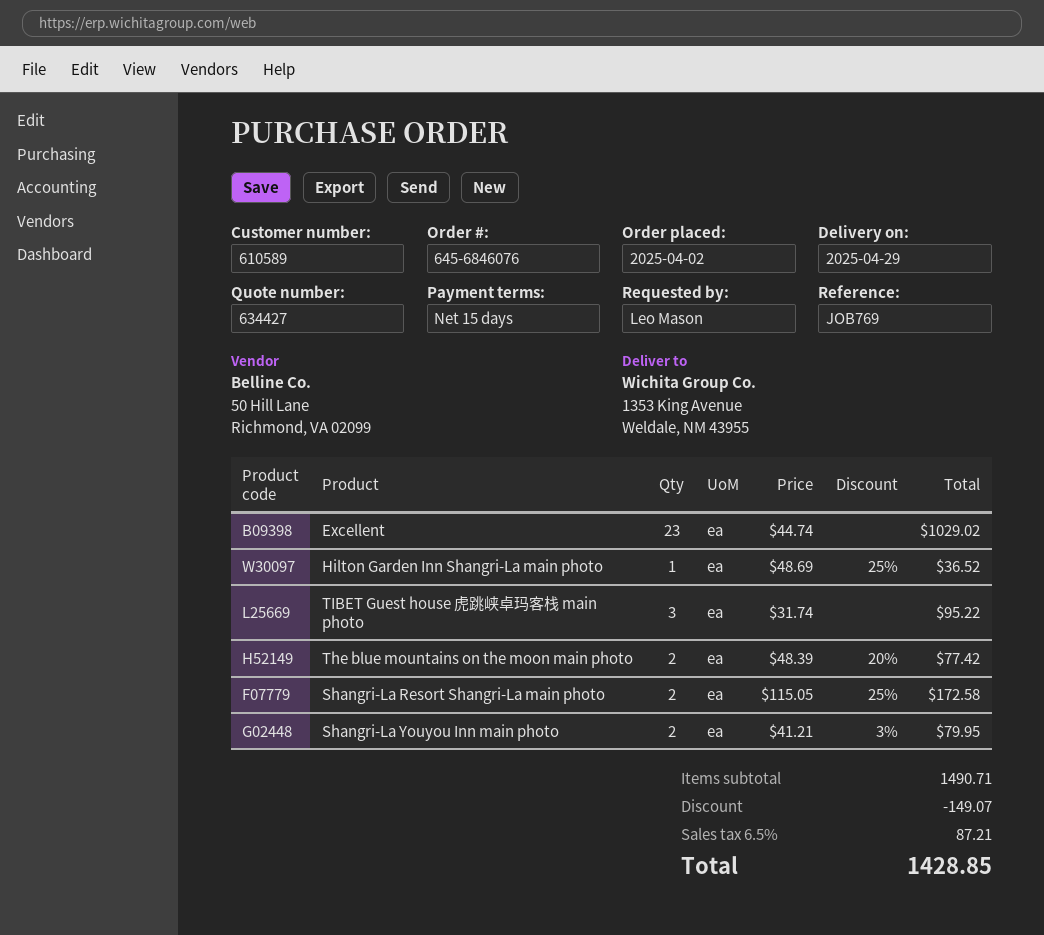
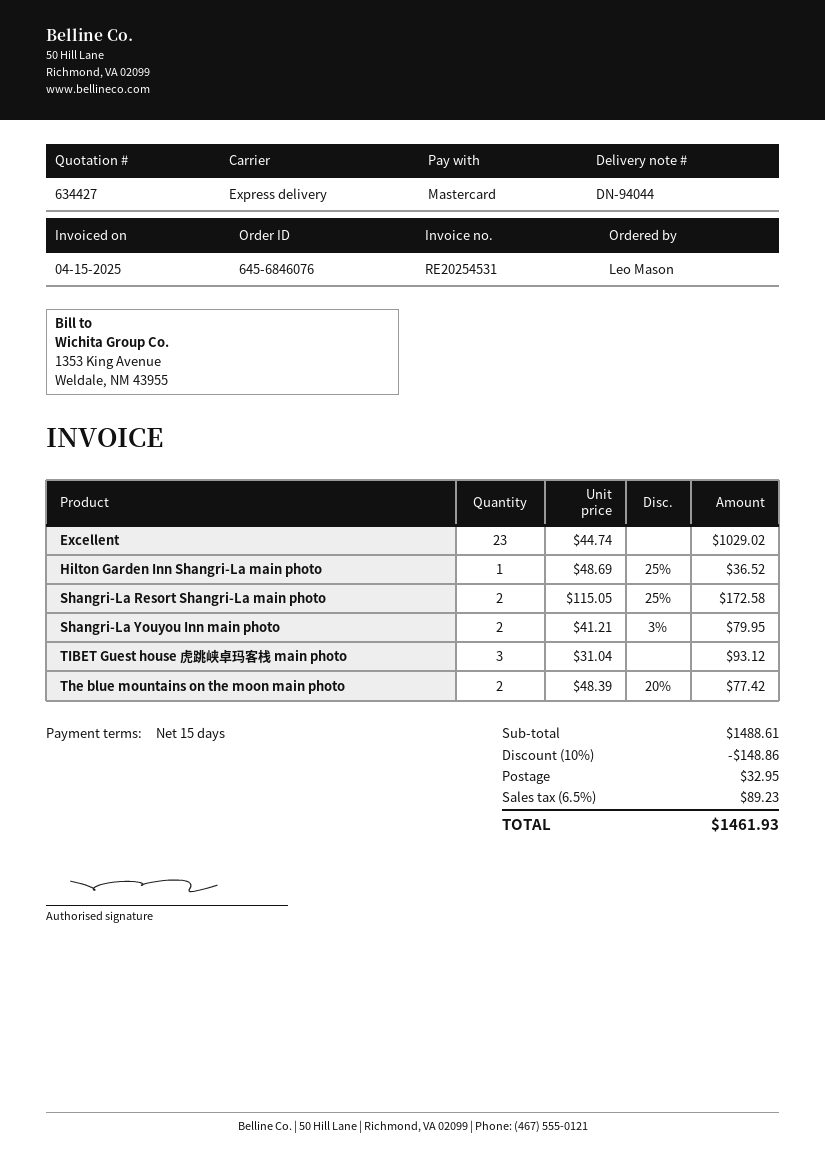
TIBET Guest house 虎跳峡卓玛客栈 main photo: 3 x 31.74 = 95.22 -> 3 x 31.04 = 93.12
subtotal: 1490.71 -> 1488.61
discount: 149.07 -> 148.86
shipping: none -> 32.95
tax: 6.5% = 87.21 -> 6.5% = 89.23
total: 1428.85 -> 1461.93

